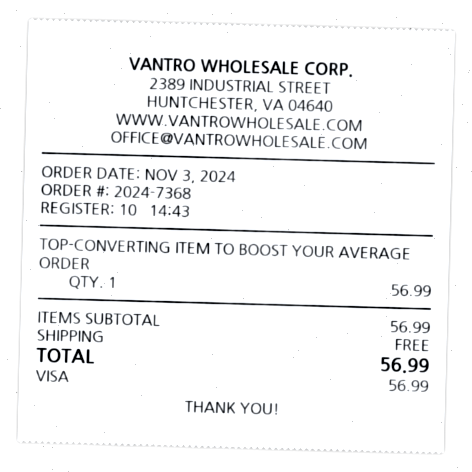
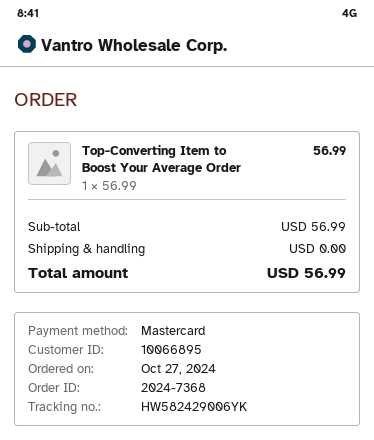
order date: 2024-11-03 -> 2024-10-27
payment method: Visa -> Mastercard

